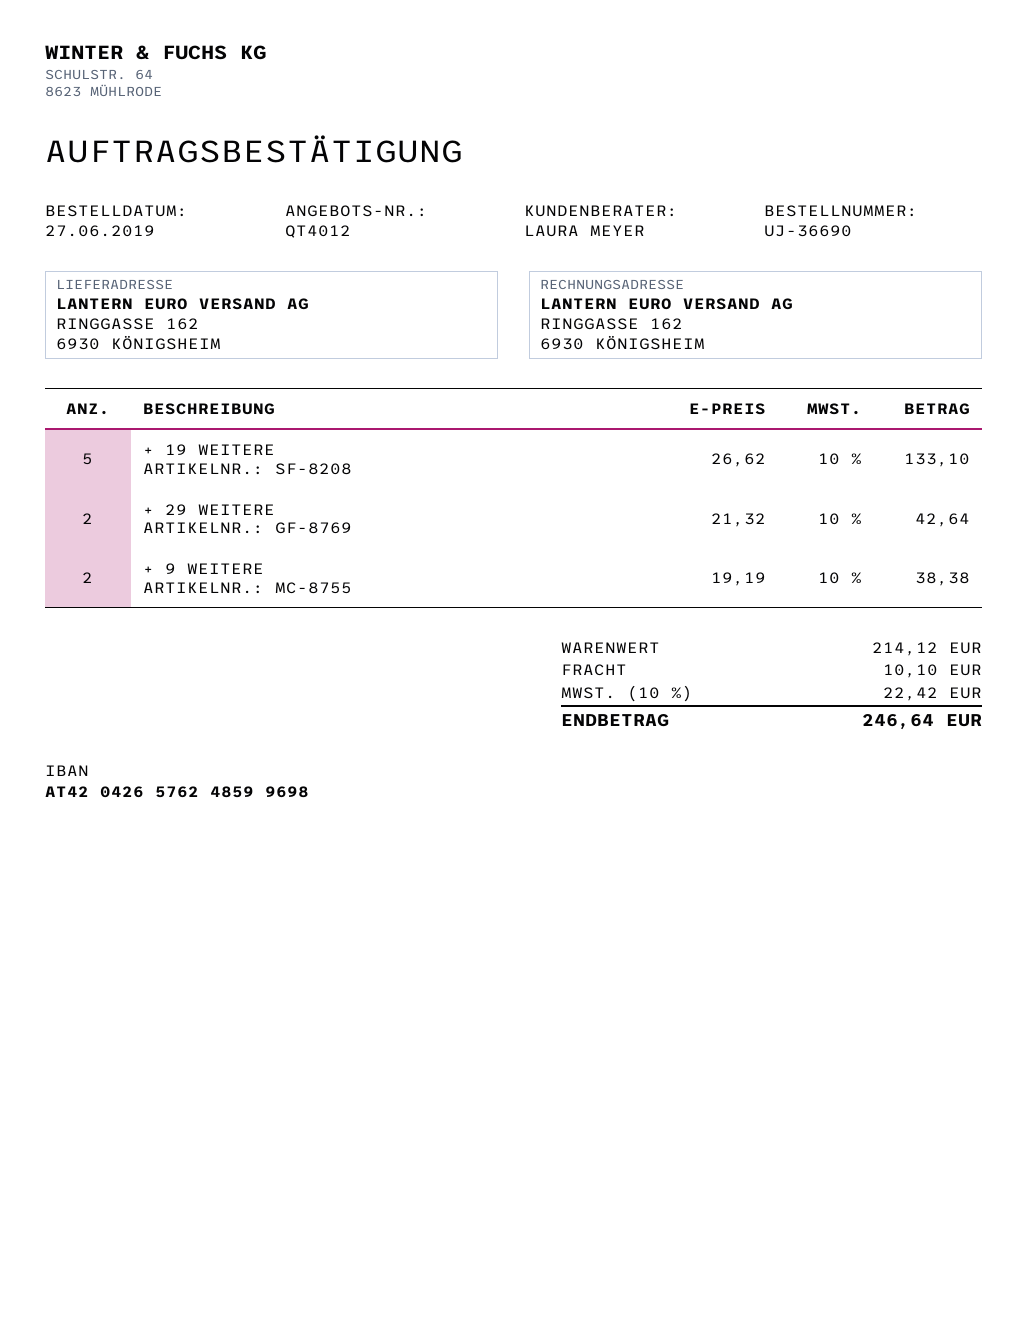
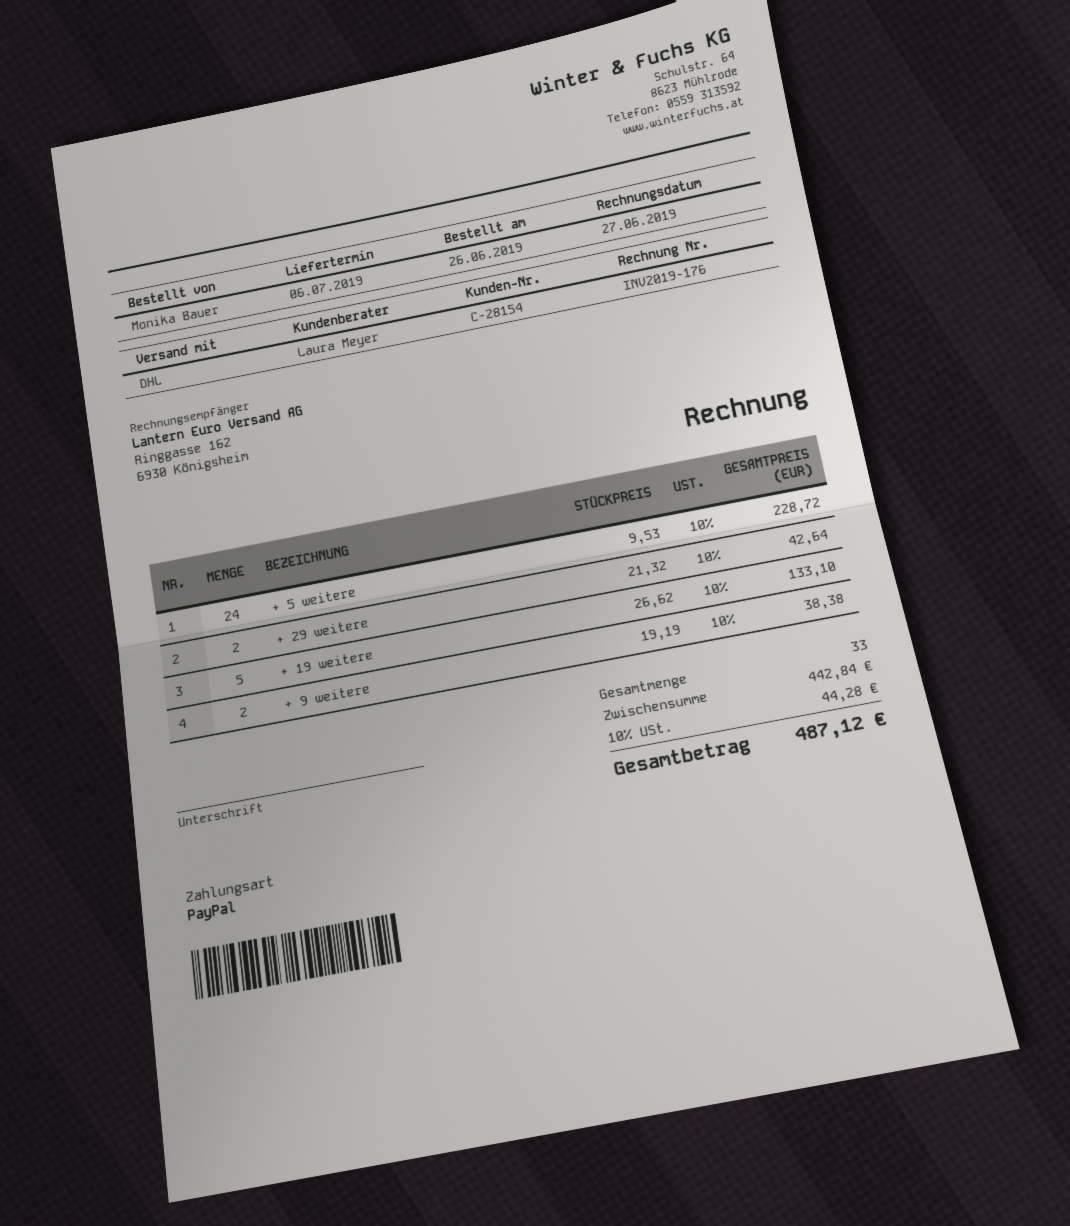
order date: 2019-06-27 -> 2019-06-26
+ 5 weitere: none -> 24 x 9.53 = 228.72
subtotal: 214.12 -> 442.84
shipping: 10.10 -> none
tax: 10% = 22.42 -> 10% = 44.28
total: 246.64 -> 487.12

